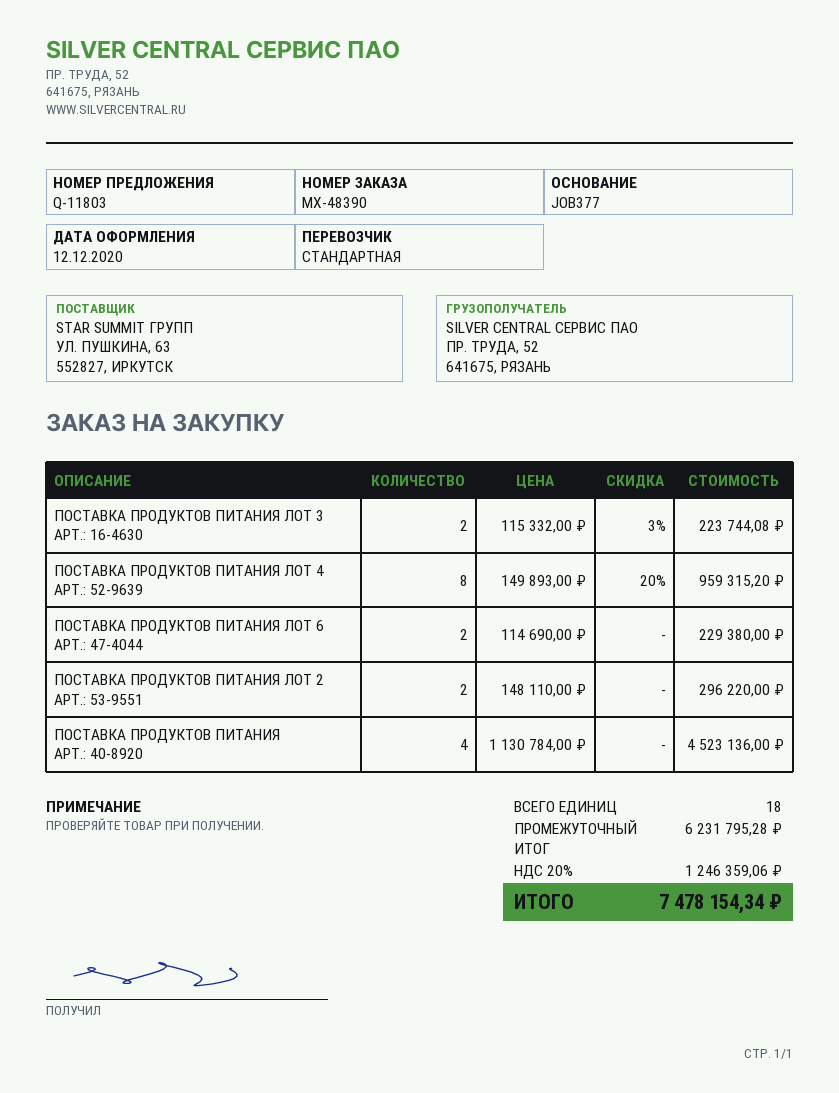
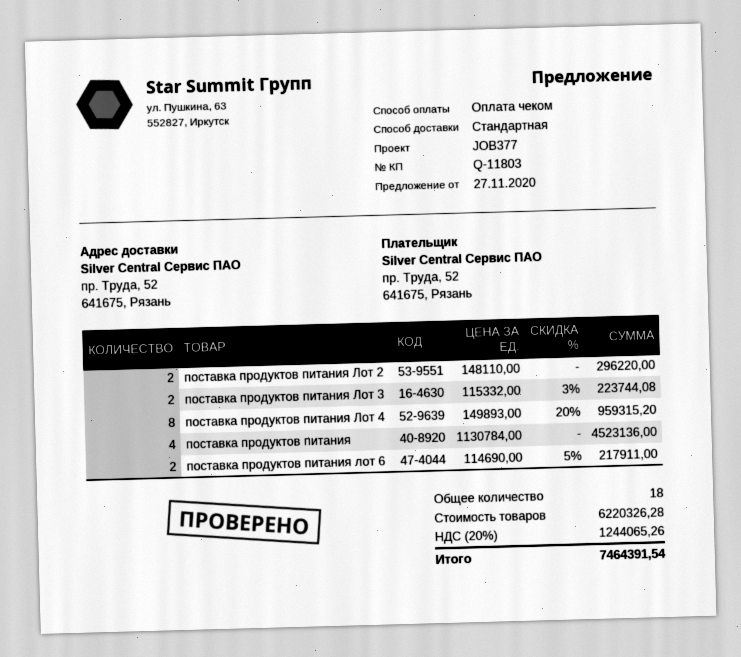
ПОСТАВКА ПРОДУКТОВ ПИТАНИЯ ЛОТ 6: 2 x 114690.00 = 229380.00 -> 2 x 114690.00 - 5% = 217911.00
subtotal: 6231795.28 -> 6220326.28
tax: 20% = 1246359.06 -> 20% = 1244065.26
total: 7478154.34 -> 7464391.54

